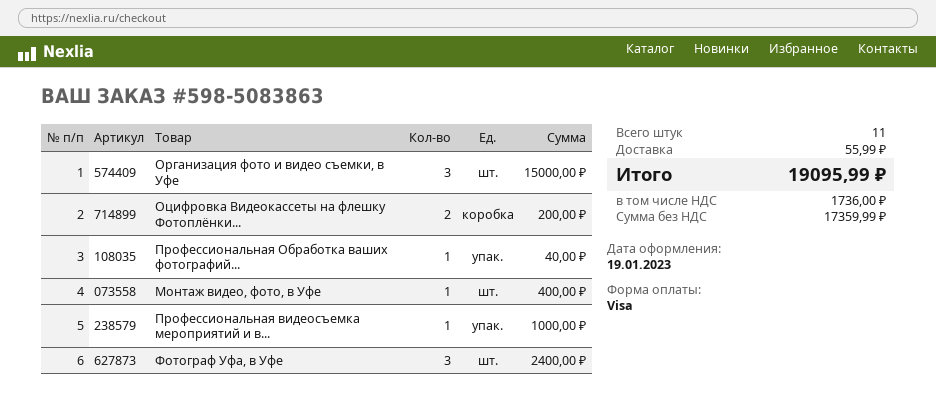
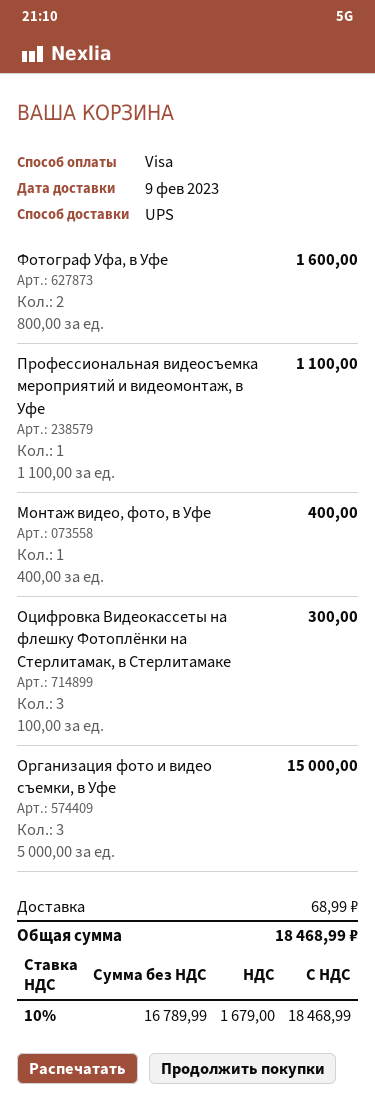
Оцифровка Видеокассеты на флешку Фотоплёнки...: 2 for 200.00 -> 3 for 300.00
Профессиональная Обработка ваших фотографий...: 1 for 40.00 -> none
Профессиональная видеосъемка мероприятий и в...: 1 for 1000.00 -> 1 for 1100.00
Фотограф Уфа, в Уфе: 3 for 2400.00 -> 2 for 1600.00
shipping: 55.99 -> 68.99
net: 17359.99 -> 16789.99
tax: 1736.00 -> 1679.00
total: 19095.99 -> 18468.99

